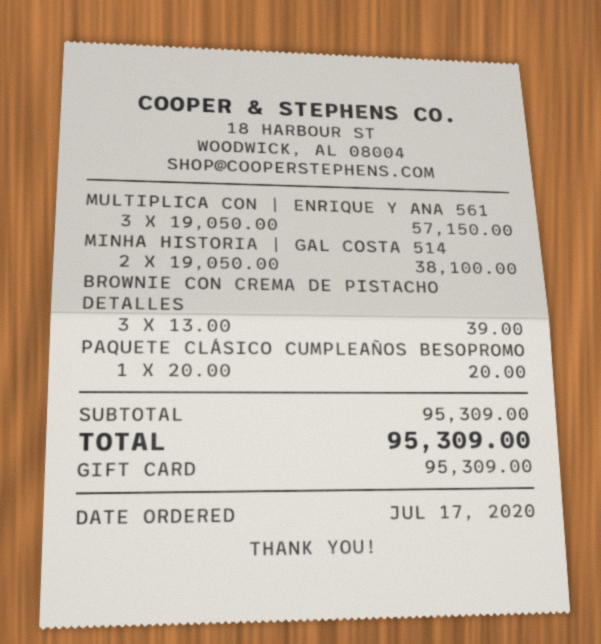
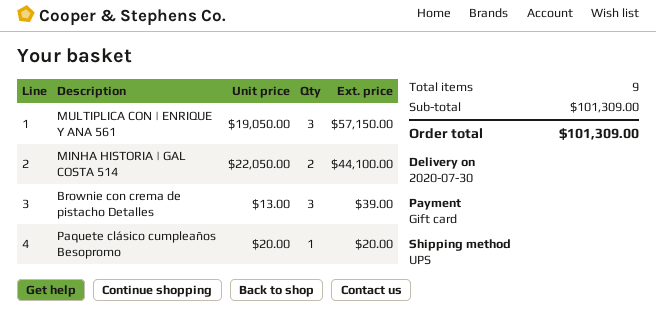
MINHA HISTORIA | GAL COSTA 514: 2 x 19050.00 = 38100.00 -> 2 x 22050.00 = 44100.00
subtotal: 95309.00 -> 101309.00
total: 95309.00 -> 101309.00

